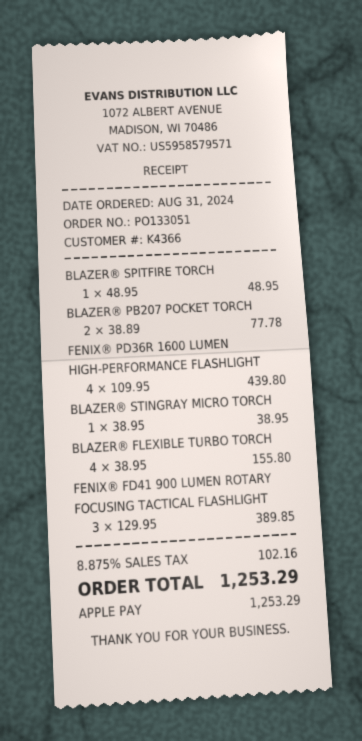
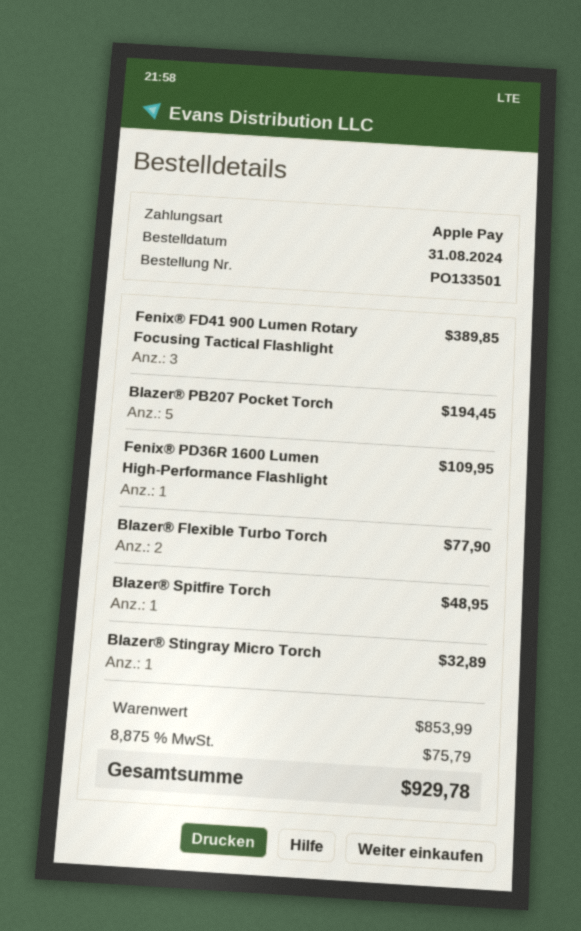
order number: PO133051 -> PO133501
BLAZER® PB207 POCKET TORCH: 2 for 77.78 -> 5 for 194.45
FENIX® PD36R 1600 LUMEN HIGH-PERFORMANCE FLASHLIGHT: 4 for 439.80 -> 1 for 109.95
BLAZER® STINGRAY MICRO TORCH: 1 for 38.95 -> 1 for 32.89
BLAZER® FLEXIBLE TURBO TORCH: 4 for 155.80 -> 2 for 77.90
tax: 8.875% = 102.16 -> 8.875% = 75.79
total: 1253.29 -> 929.78

